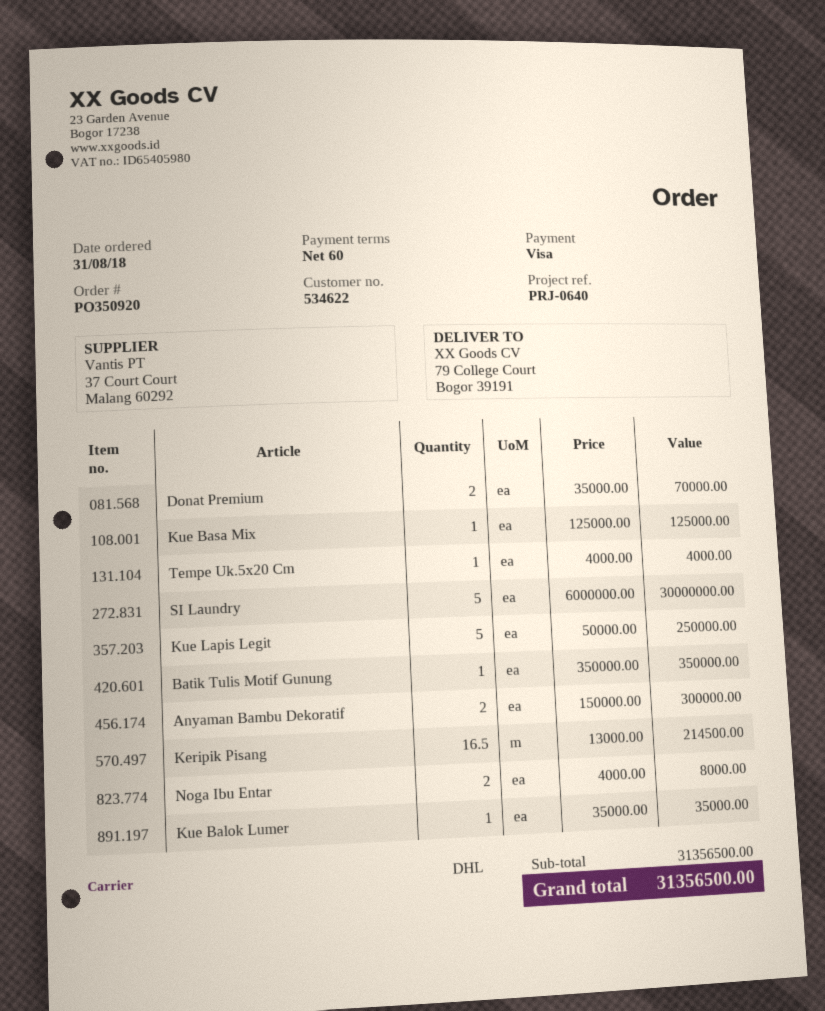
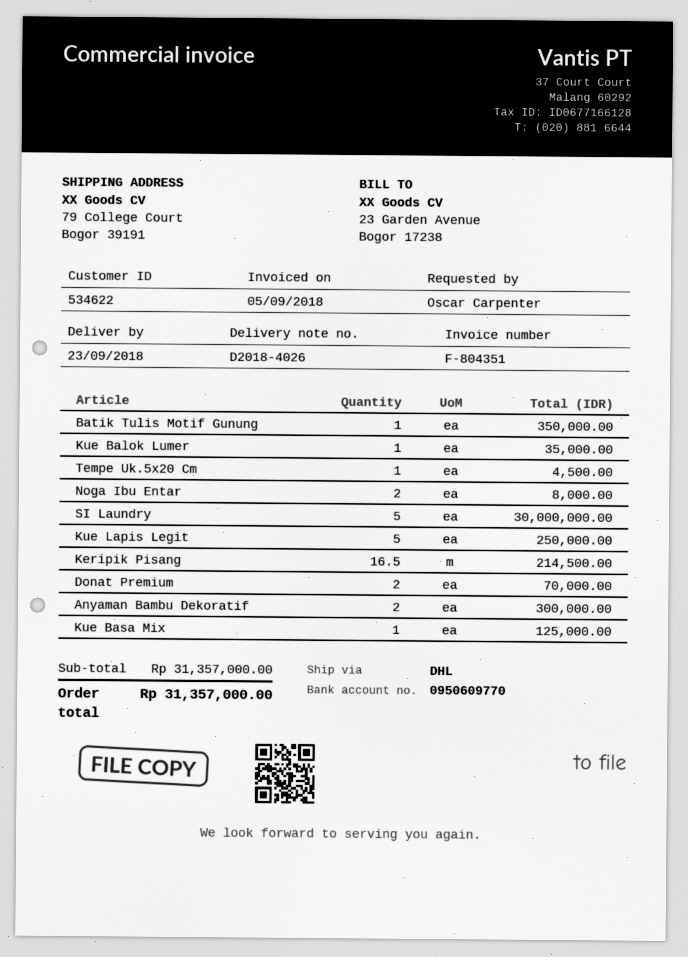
Tempe Uk.5x20 Cm: 1 for 4000.00 -> 1 for 4500.00
subtotal: 31356500.00 -> 31357000.00
total: 31356500.00 -> 31357000.00

